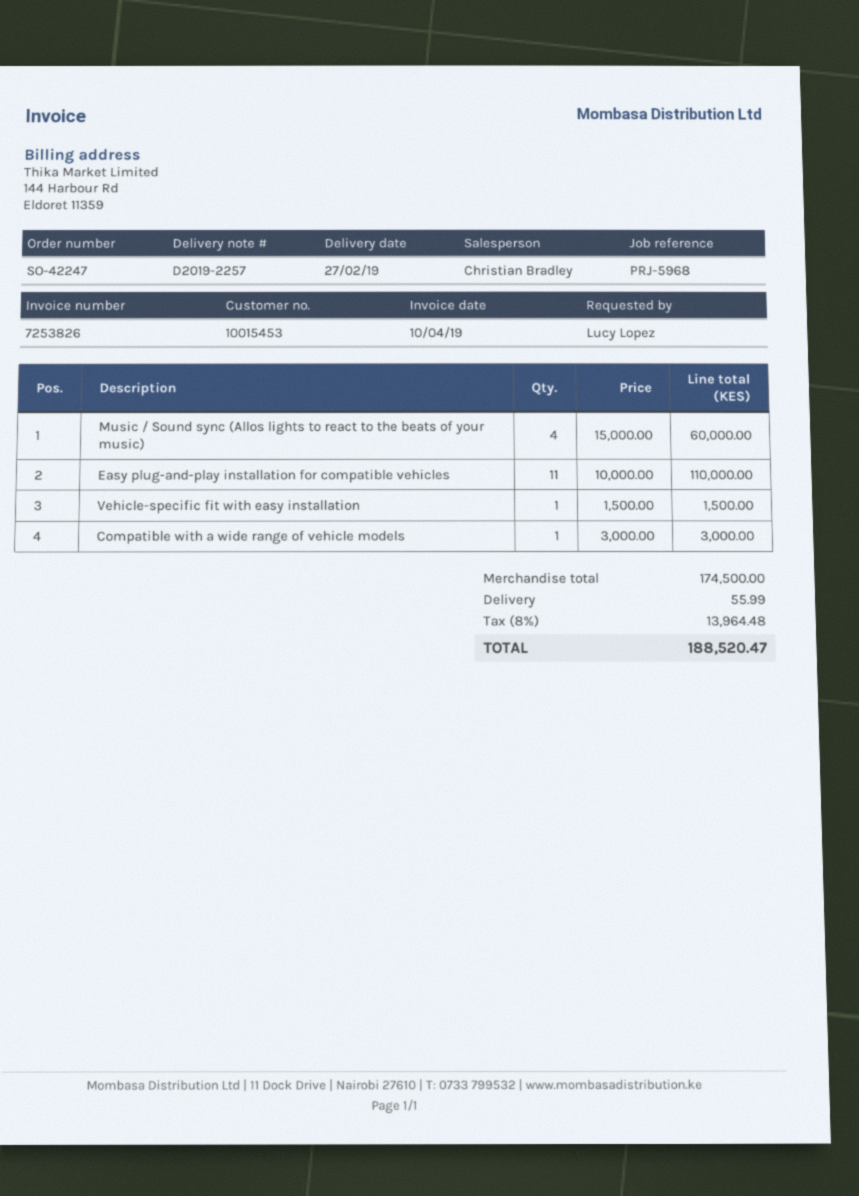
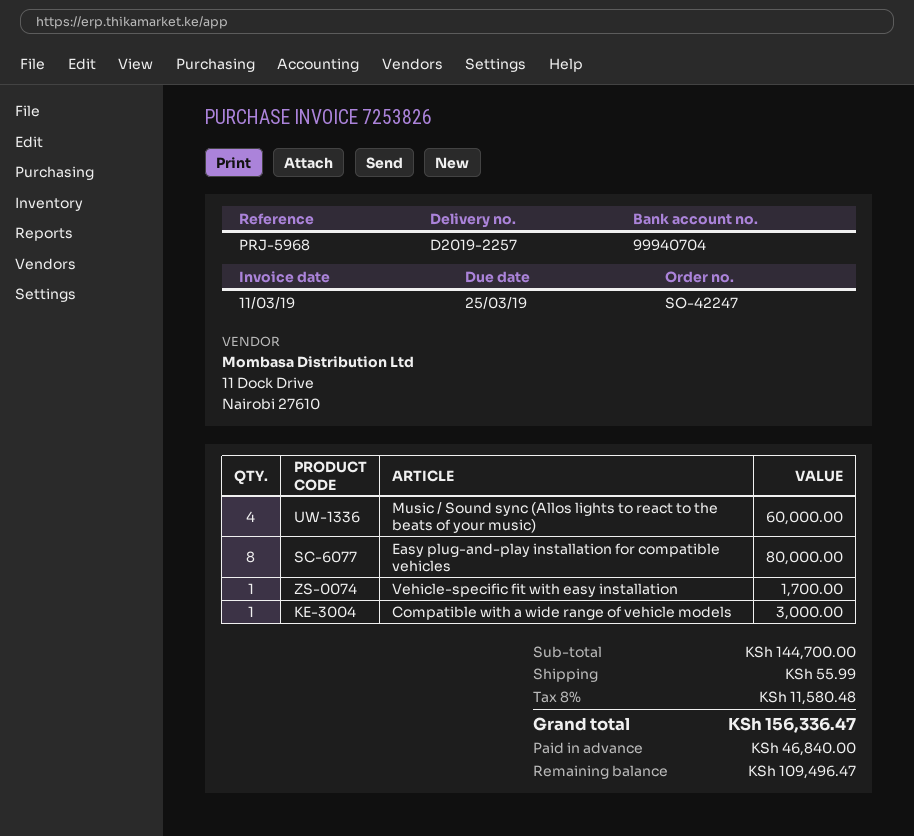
invoice date: 2019-04-10 -> 2019-03-11
Easy plug-and-play installation for compatible vehicles: 11 for 110000.00 -> 8 for 80000.00
Vehicle-specific fit with easy installation: 1 for 1500.00 -> 1 for 1700.00
subtotal: 174500.00 -> 144700.00
tax: 8% = 13964.48 -> 8% = 11580.48
total: 188520.47 -> 156336.47

